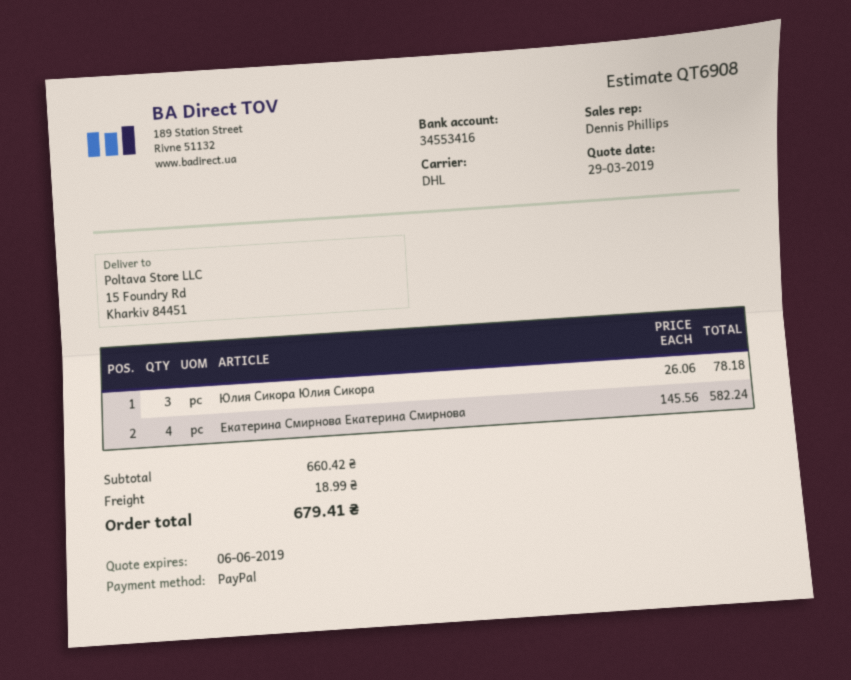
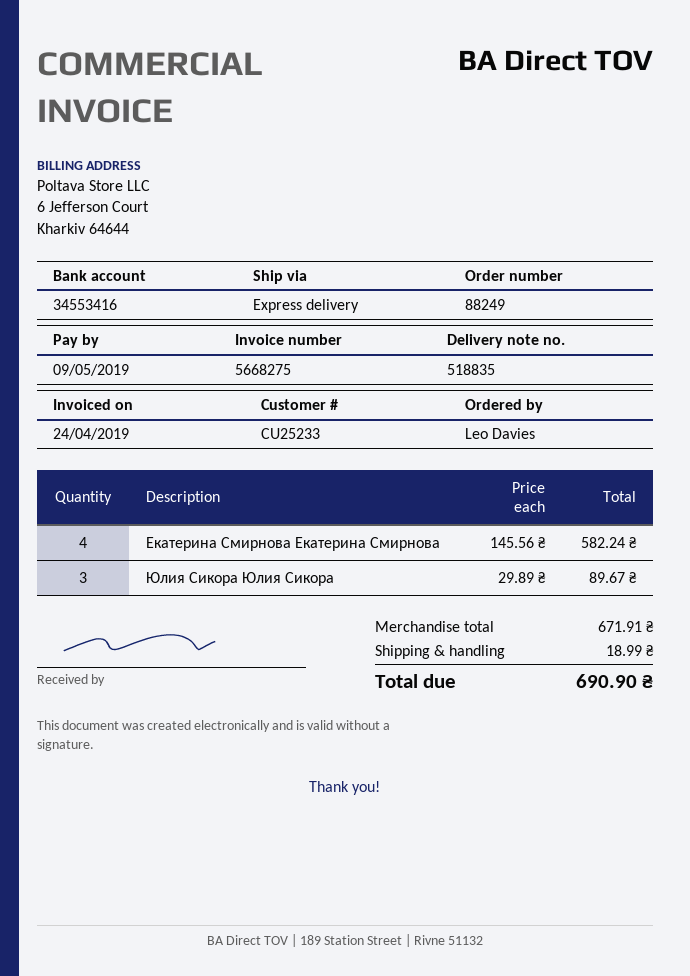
shipping method: DHL -> express
Юлия Сикора Юлия Сикора: 3 x 26.06 = 78.18 -> 3 x 29.89 = 89.67
subtotal: 660.42 -> 671.91
total: 679.41 -> 690.90

